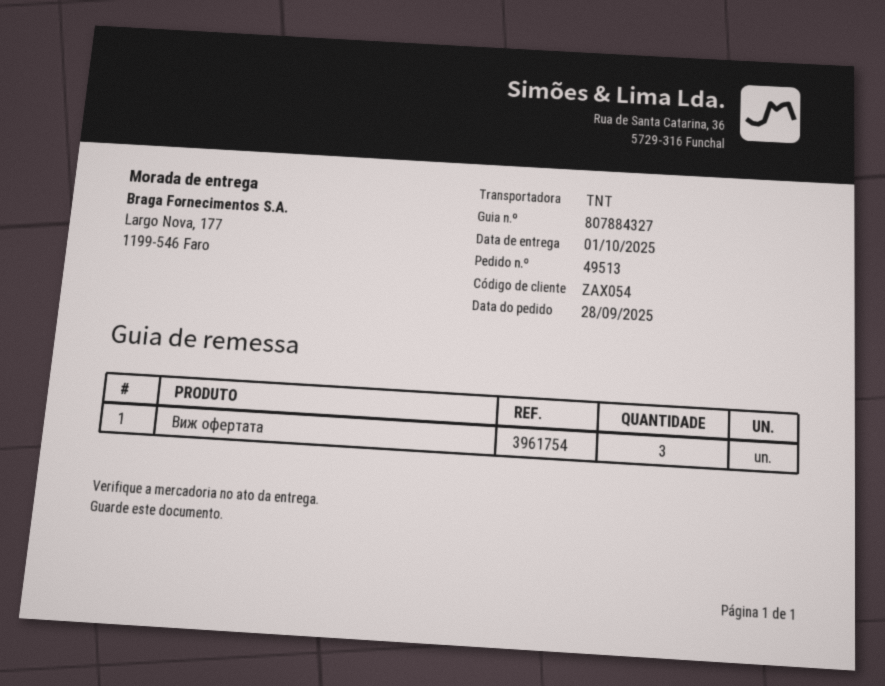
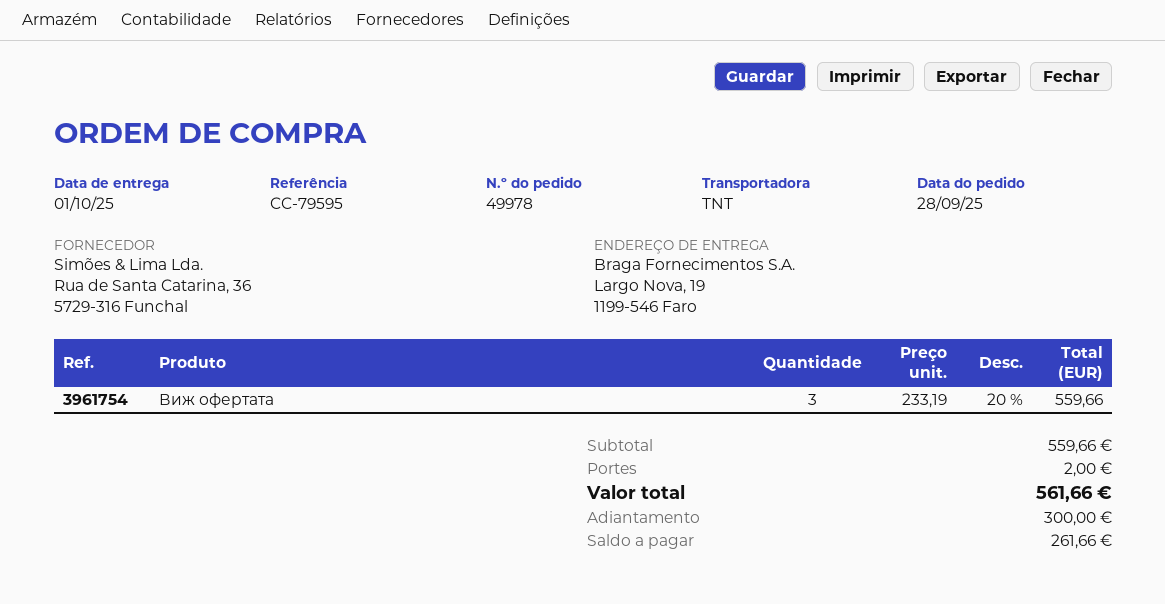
order number: 49513 -> 49978
ship to: Largo Nova, 177, 1199-546 Faro -> Largo Nova, 19, 1199-546 Faro

